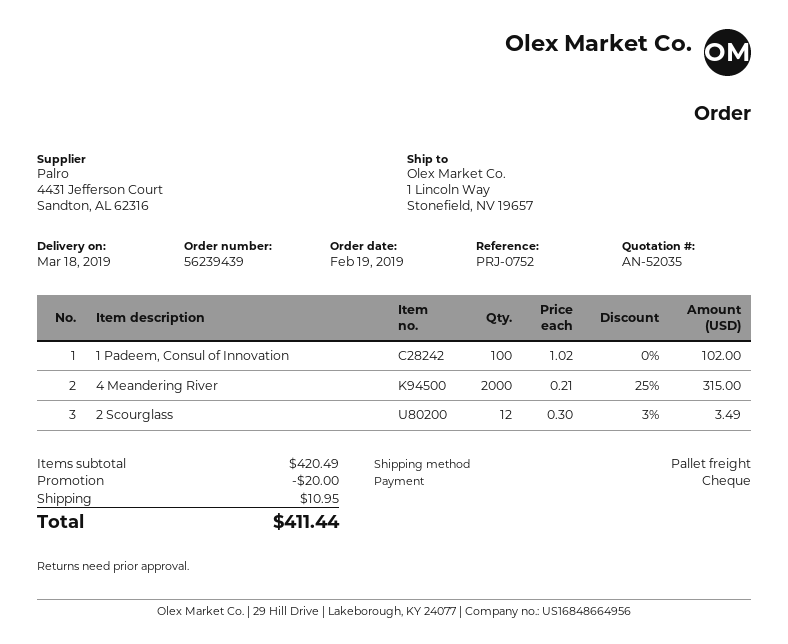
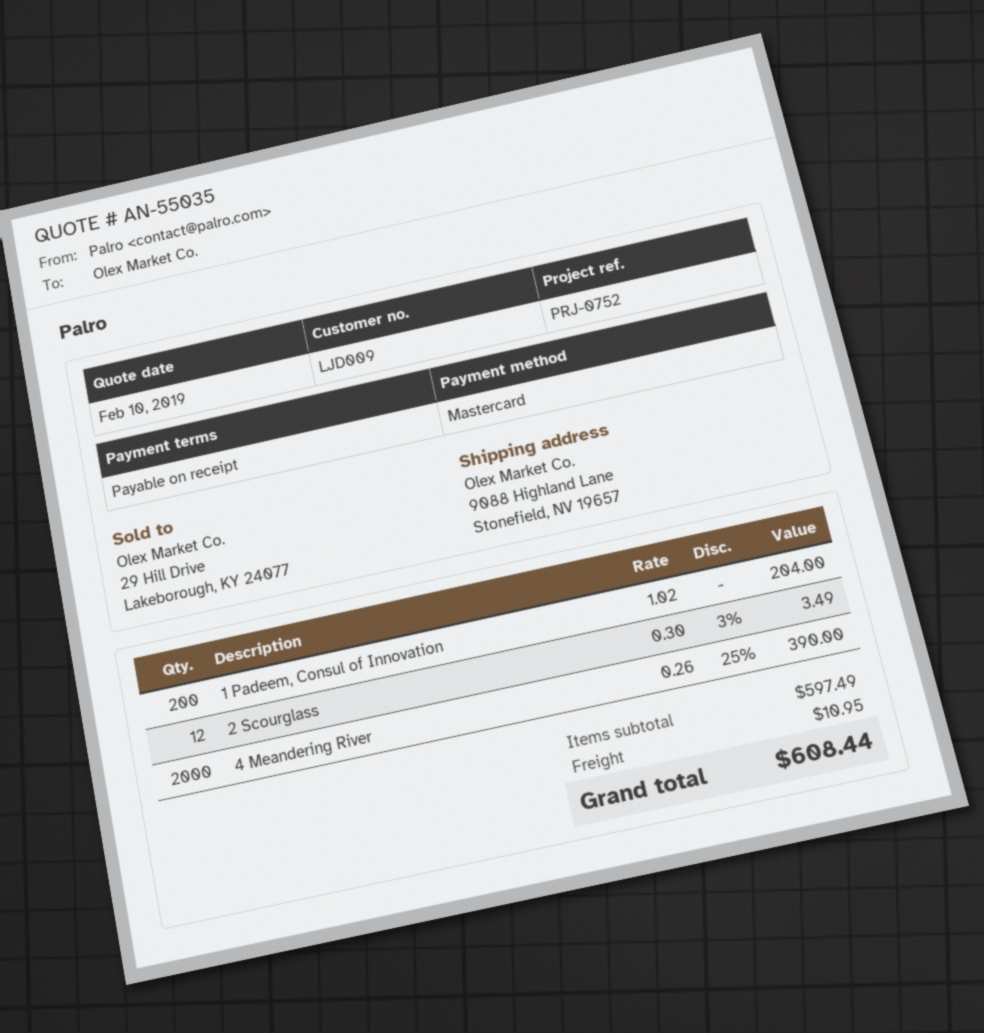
quote number: AN-52035 -> AN-55035
payment method: cheque -> Mastercard
ship to: 1 Lincoln Way, Stonefield, NV 19657 -> 9088 Highland Lane, Stonefield, NV 19657
1 Padeem, Consul of Innovation: 100 x 1.02 = 102.00 -> 200 x 1.02 = 204.00
4 Meandering River: 2000 x 0.21 - 25% = 315.00 -> 2000 x 0.26 - 25% = 390.00
subtotal: 420.49 -> 597.49
discount: 20.00 -> none
total: 411.44 -> 608.44

